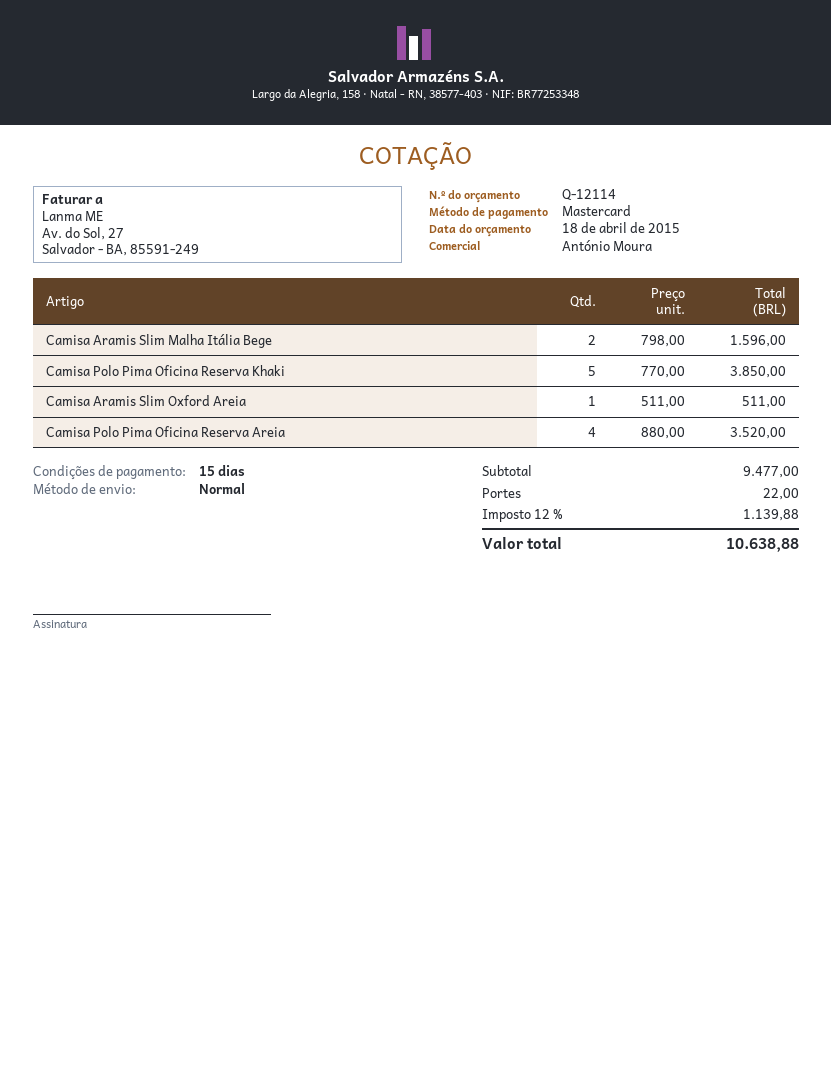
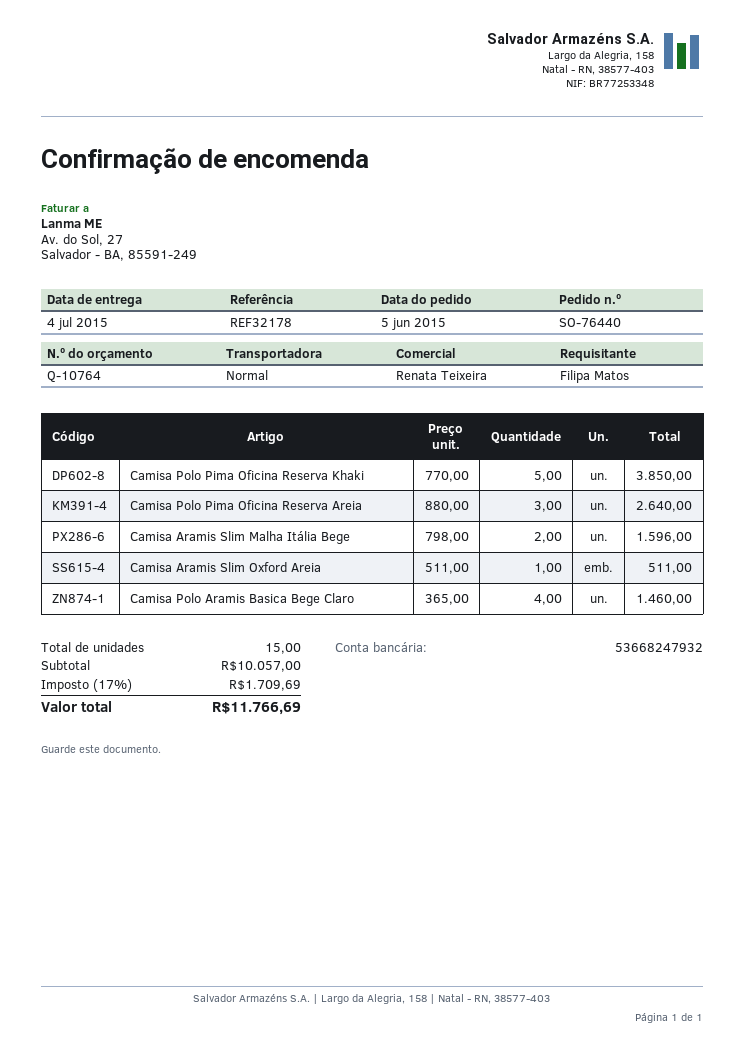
quote number: Q-12114 -> Q-10764
sales rep: António Moura -> Renata Teixeira
Camisa Polo Pima Oficina Reserva Areia: 4 x 880.00 = 3520.00 -> 3 x 880.00 = 2640.00
Camisa Polo Aramis Basica Bege Claro: none -> 4 x 365.00 = 1460.00
subtotal: 9477.00 -> 10057.00
shipping: 22.00 -> none
tax: 12% = 1139.88 -> 17% = 1709.69
total: 10638.88 -> 11766.69

